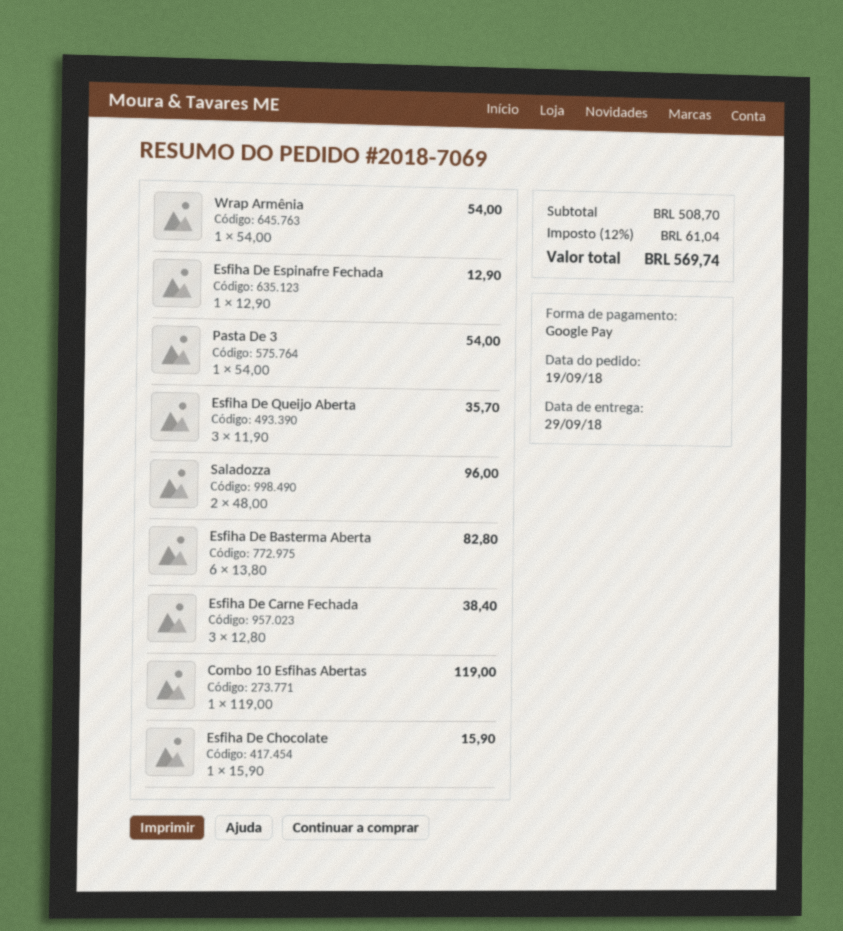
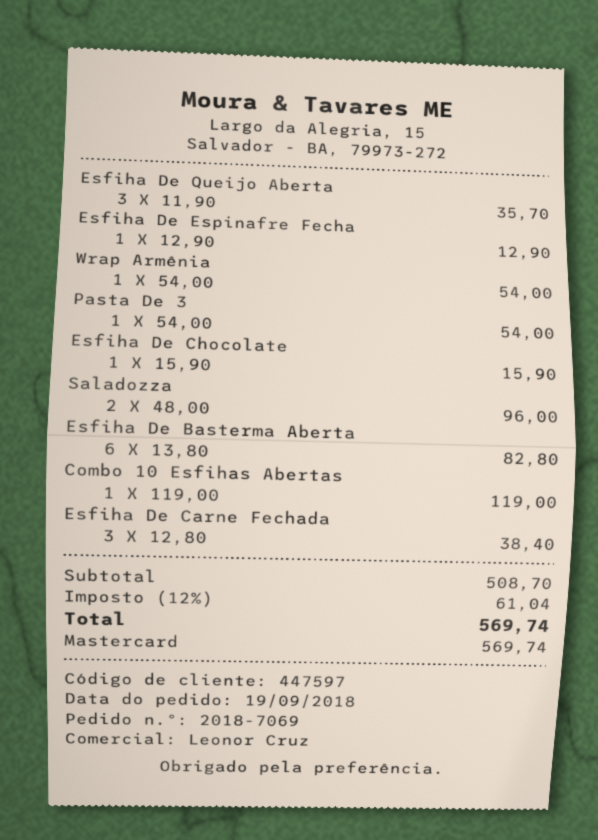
payment method: Google Pay -> Mastercard

